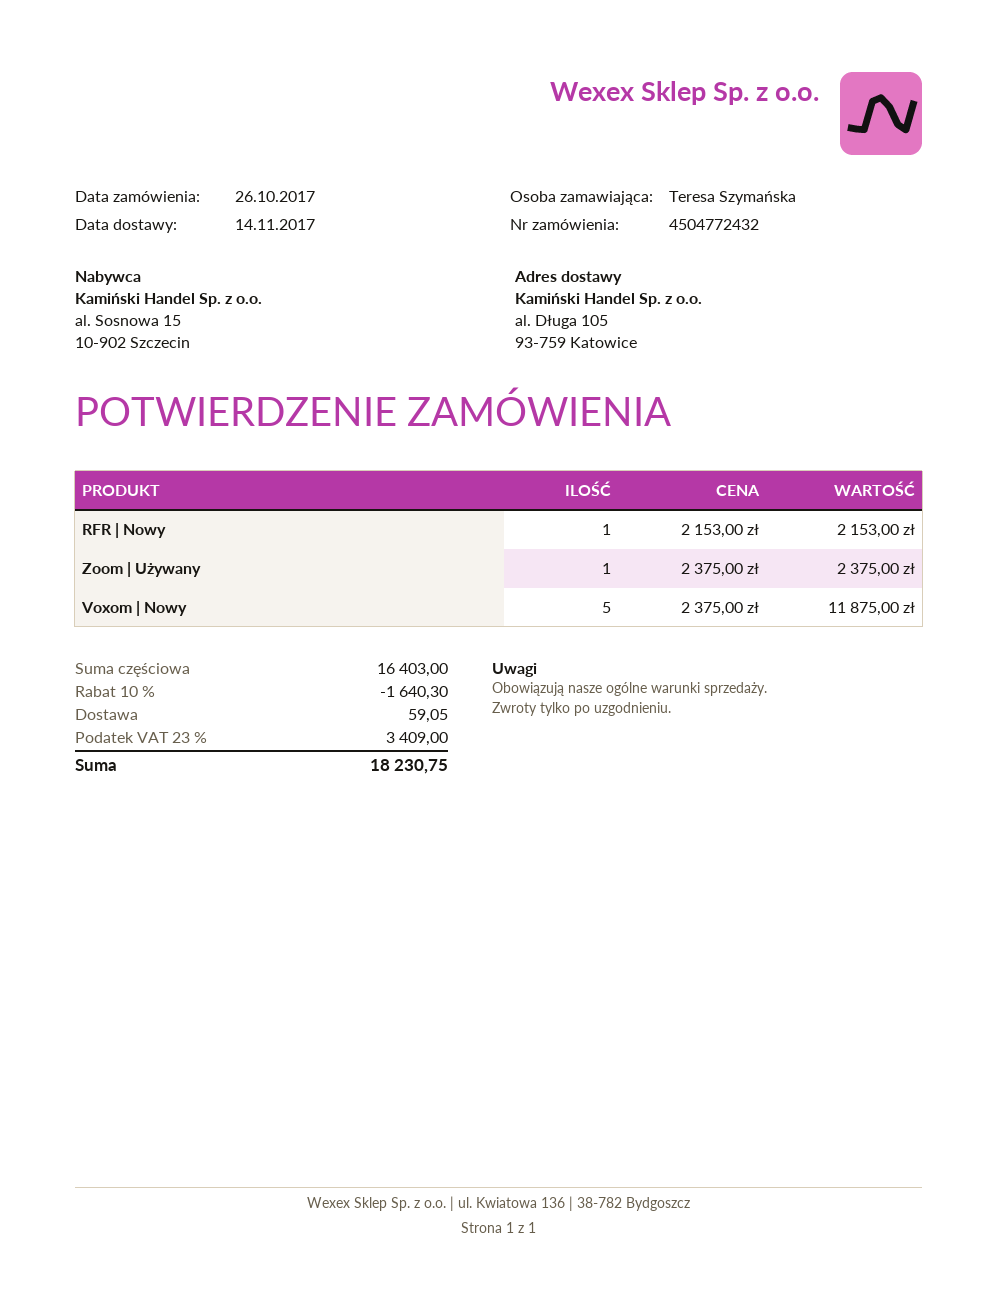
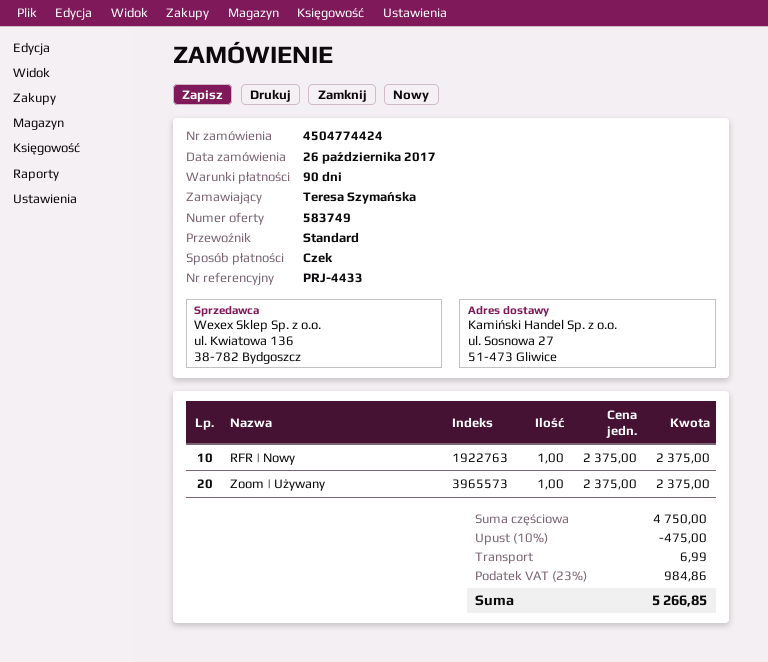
order number: 4504772432 -> 4504774424
ship to: al. Długa 105, 93-759 Katowice -> ul. Sosnowa 27, 51-473 Gliwice
RFR | Nowy: 1 x 2153.00 = 2153.00 -> 1 x 2375.00 = 2375.00
Voxom | Nowy: 5 x 2375.00 = 11875.00 -> none
subtotal: 16403.00 -> 4750.00
discount: 10% = 1640.30 -> 10% = 475.00
shipping: 59.05 -> 6.99
tax: 23% = 3409.00 -> 23% = 984.86
total: 18230.75 -> 5266.85

